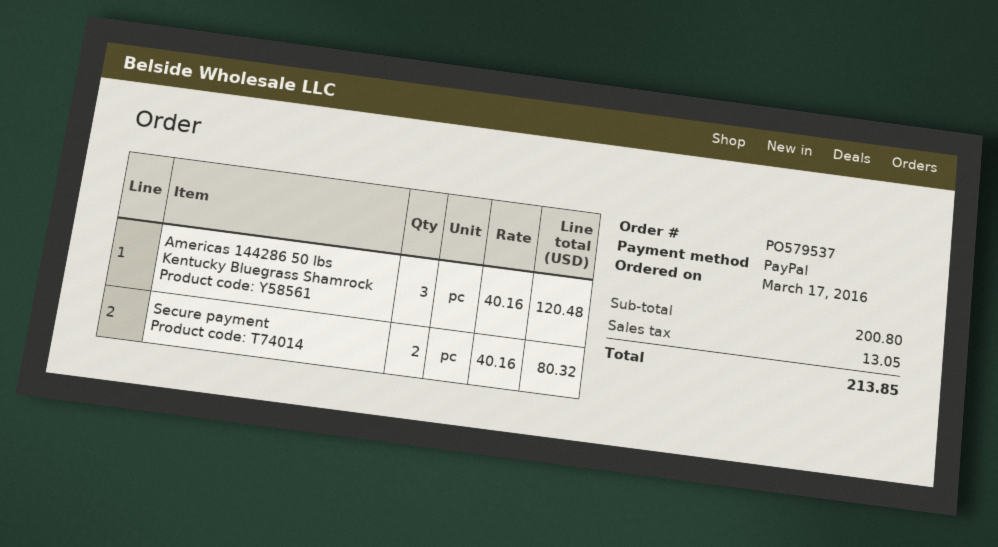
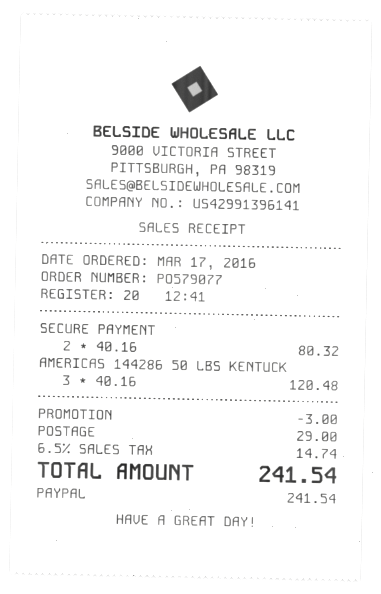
order number: PO579537 -> PO579077
discount: none -> 3.00
shipping: none -> 29.00
tax: 13.05 -> 14.74
total: 213.85 -> 241.54

